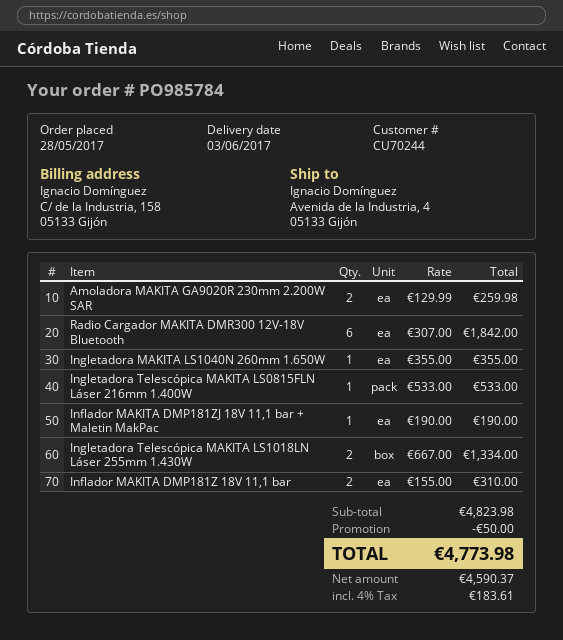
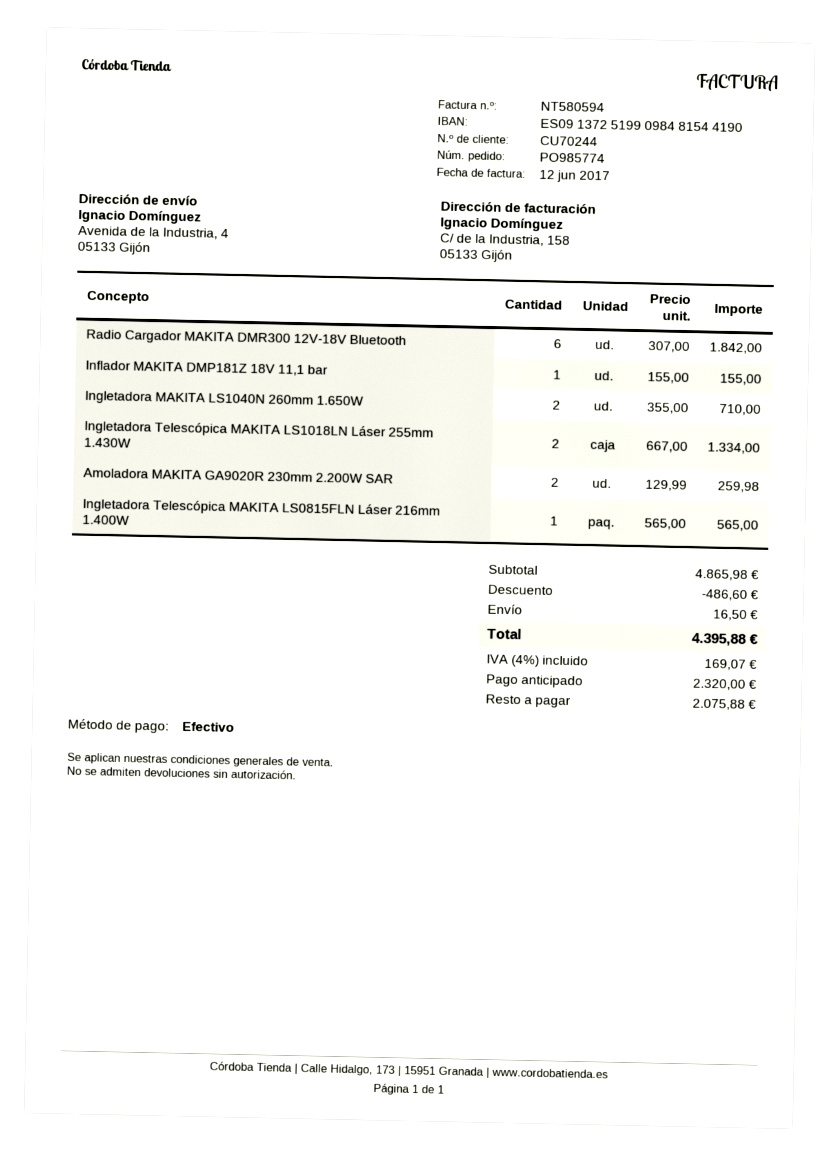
order number: PO985784 -> PO985774
Ingletadora MAKITA LS1040N 260mm 1.650W: 1 x 355.00 = 355.00 -> 2 x 355.00 = 710.00
Ingletadora Telescópica MAKITA LS0815FLN Láser 216mm 1.400W: 1 x 533.00 = 533.00 -> 1 x 565.00 = 565.00
Inflador MAKITA DMP181ZJ 18V 11,1 bar + Maletin MakPac: 1 x 190.00 = 190.00 -> none
Inflador MAKITA DMP181Z 18V 11,1 bar: 2 x 155.00 = 310.00 -> 1 x 155.00 = 155.00
subtotal: 4823.98 -> 4865.98
discount: 50.00 -> 486.60
shipping: none -> 16.50
tax: 4% = 183.61 -> 4% = 169.07
total: 4773.98 -> 4395.88

